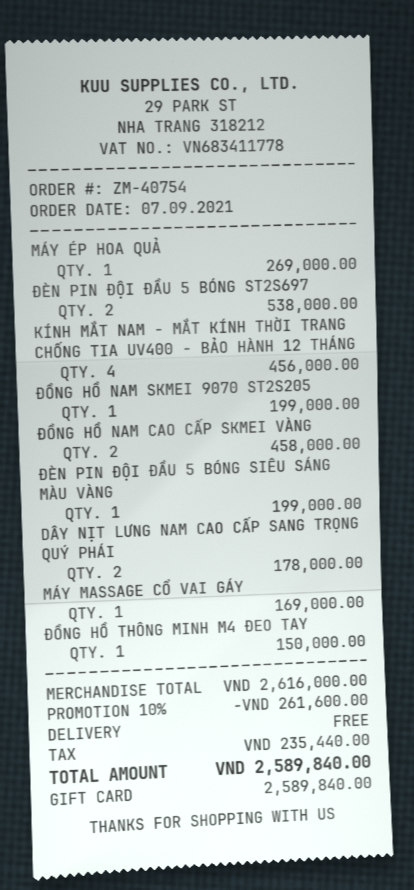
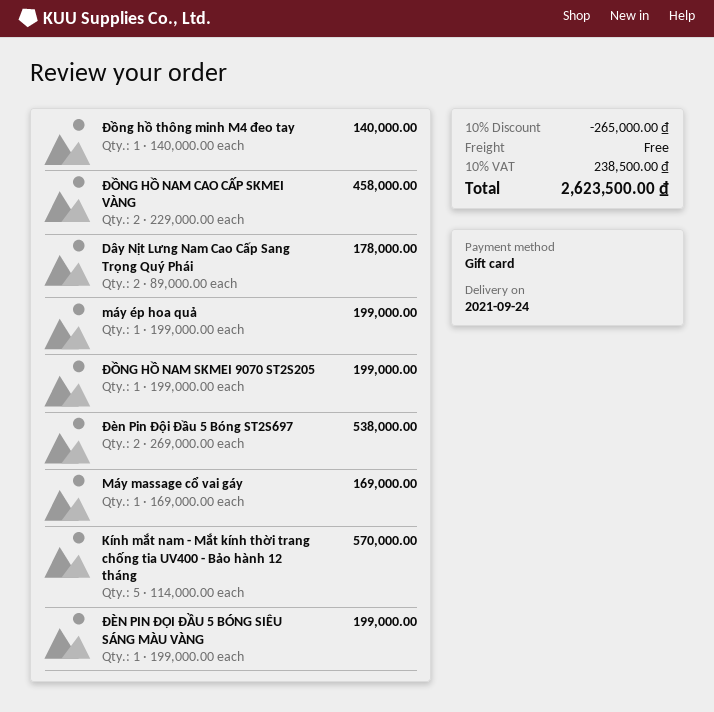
MÁY ÉP HOA QUẢ: 1 for 269000.00 -> 1 for 199000.00
KÍNH MẮT NAM - MẮT KÍNH THỜI TRANG CHỐNG TIA UV400 - BẢO HÀNH 12 THÁNG: 4 for 456000.00 -> 5 for 570000.00
ĐỒNG HỒ THÔNG MINH M4 ĐEO TAY: 1 for 150000.00 -> 1 for 140000.00
discount: 10% = 261600.00 -> 10% = 265000.00
tax: 235440.00 -> 238500.00
total: 2589840.00 -> 2623500.00

